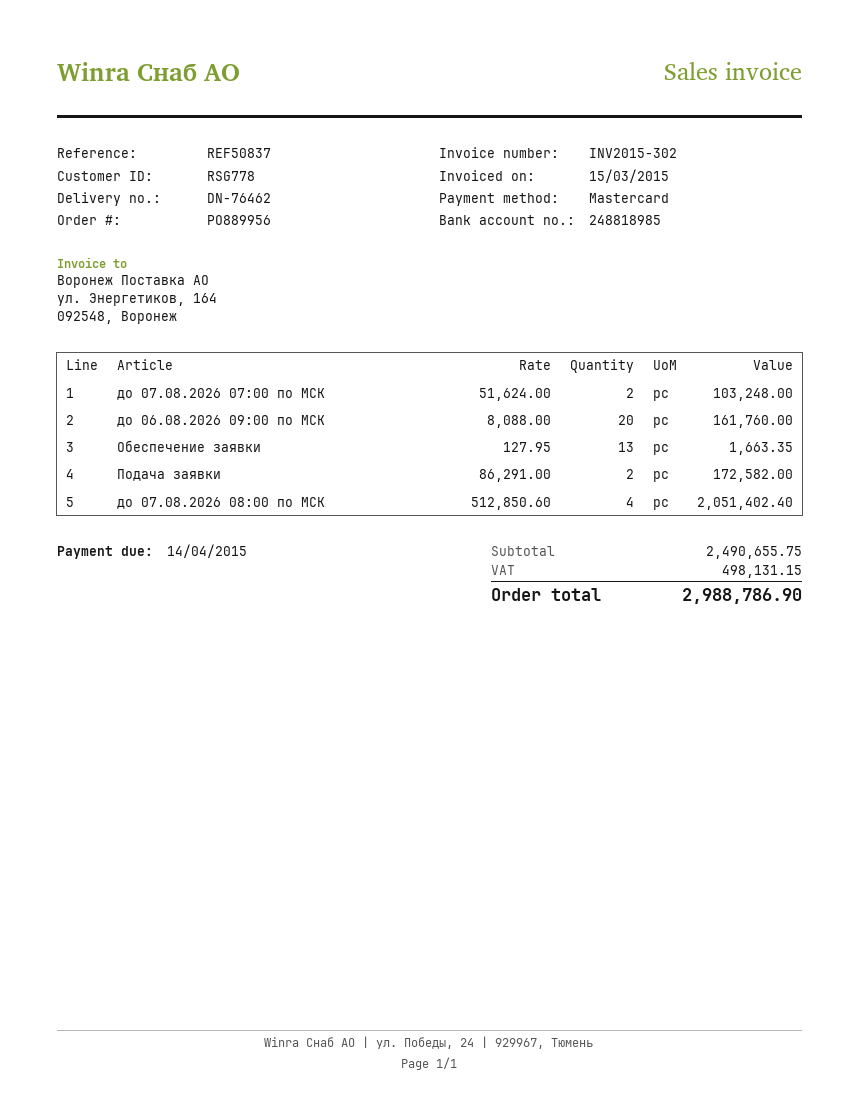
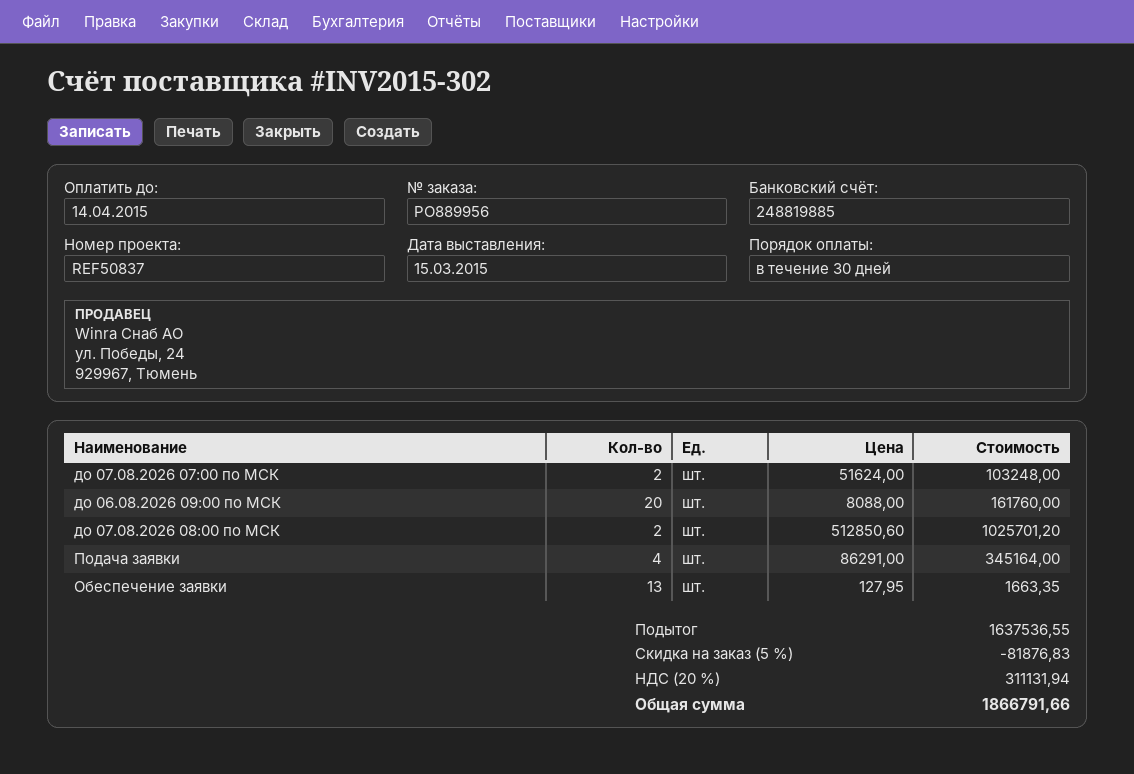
bank account: 248818985 -> 248819885
Подача заявки: 2 x 86291.00 = 172582.00 -> 4 x 86291.00 = 345164.00
до 07.08.2026 08:00 по МСК: 4 x 512850.60 = 2051402.40 -> 2 x 512850.60 = 1025701.20
subtotal: 2490655.75 -> 1637536.55
discount: none -> 5% = 81876.83
tax: 498131.15 -> 311131.94
total: 2988786.90 -> 1866791.66

